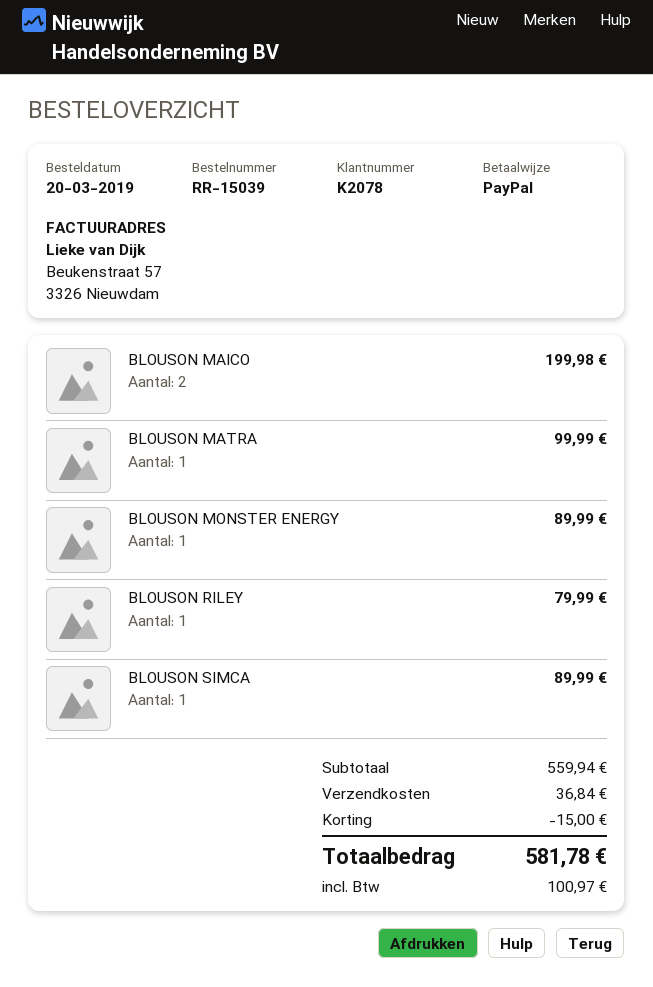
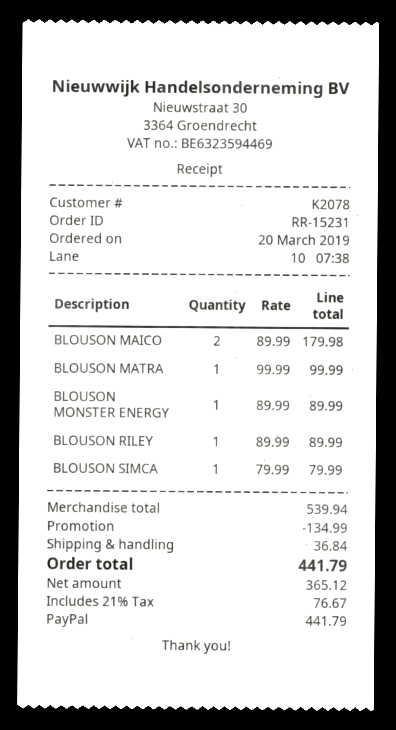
order number: RR-15039 -> RR-15231
BLOUSON MAICO: 2 for 199.98 -> 2 for 179.98
BLOUSON RILEY: 1 for 79.99 -> 1 for 89.99
BLOUSON SIMCA: 1 for 89.99 -> 1 for 79.99
subtotal: 559.94 -> 539.94
discount: 15.00 -> 134.99
tax: 100.97 -> 76.67
total: 581.78 -> 441.79

